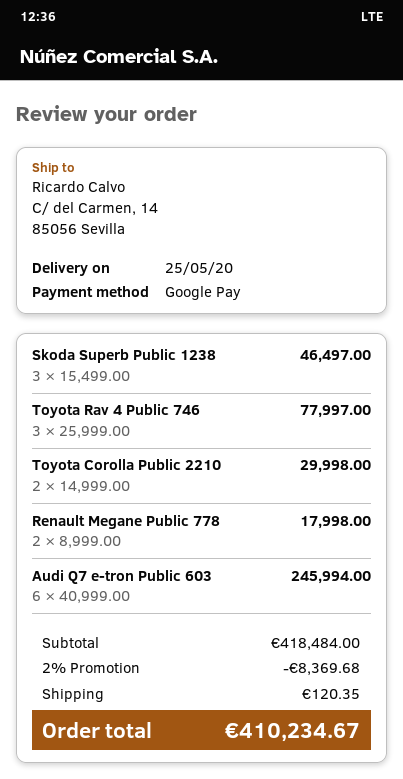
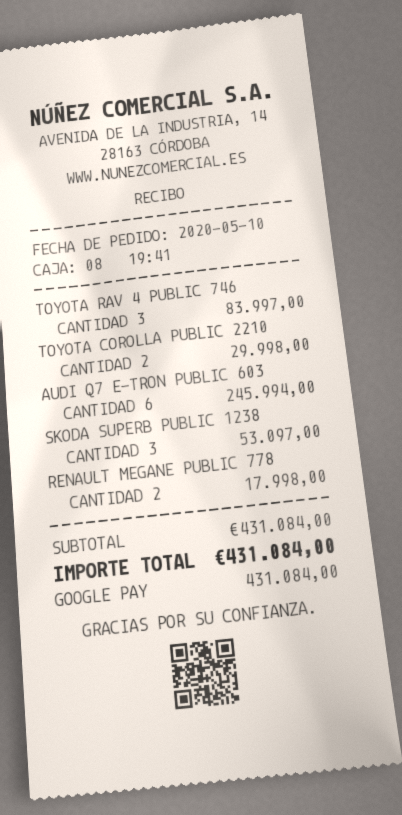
Skoda Superb Public 1238: 3 for 46497.00 -> 3 for 53097.00
Toyota Rav 4 Public 746: 3 for 77997.00 -> 3 for 83997.00
subtotal: 418484.00 -> 431084.00
discount: 2% = 8369.68 -> none
shipping: 120.35 -> none
total: 410234.67 -> 431084.00

